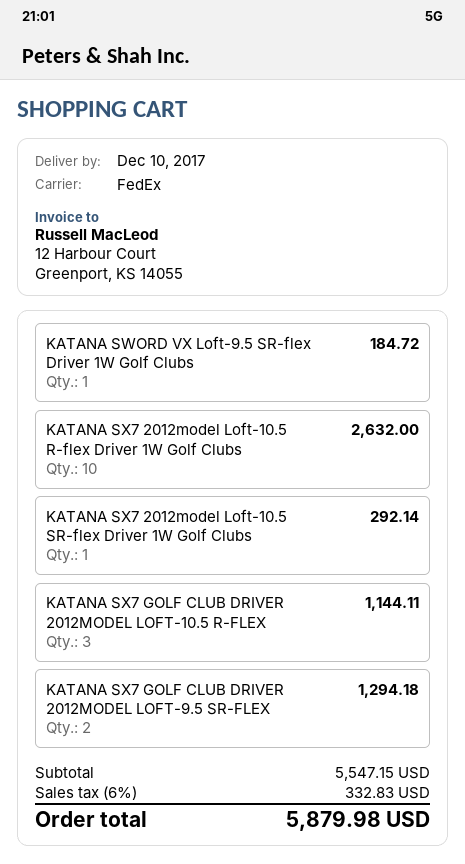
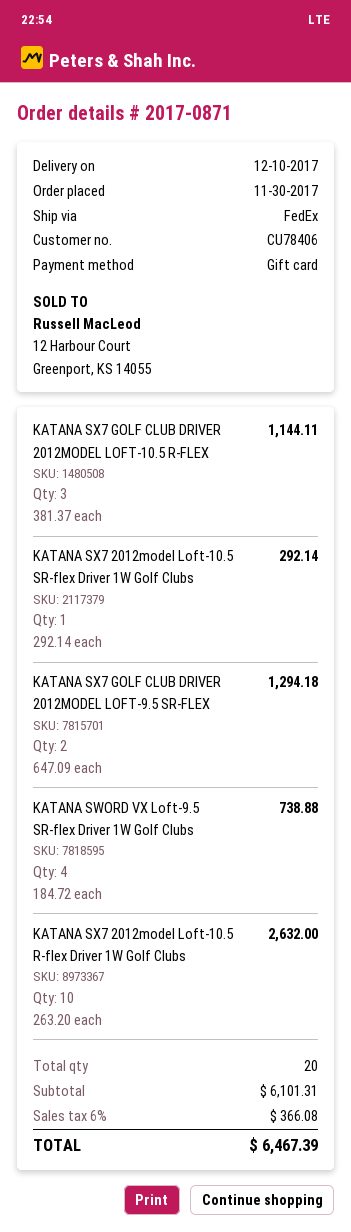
KATANA SWORD VX Loft-9.5 SR-flex Driver 1W Golf Clubs: 1 for 184.72 -> 4 for 738.88
subtotal: 5547.15 -> 6101.31
tax: 6% = 332.83 -> 6% = 366.08
total: 5879.98 -> 6467.39

